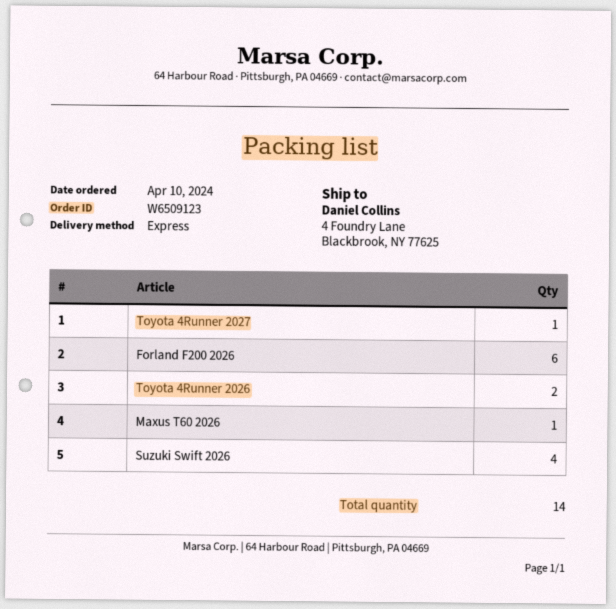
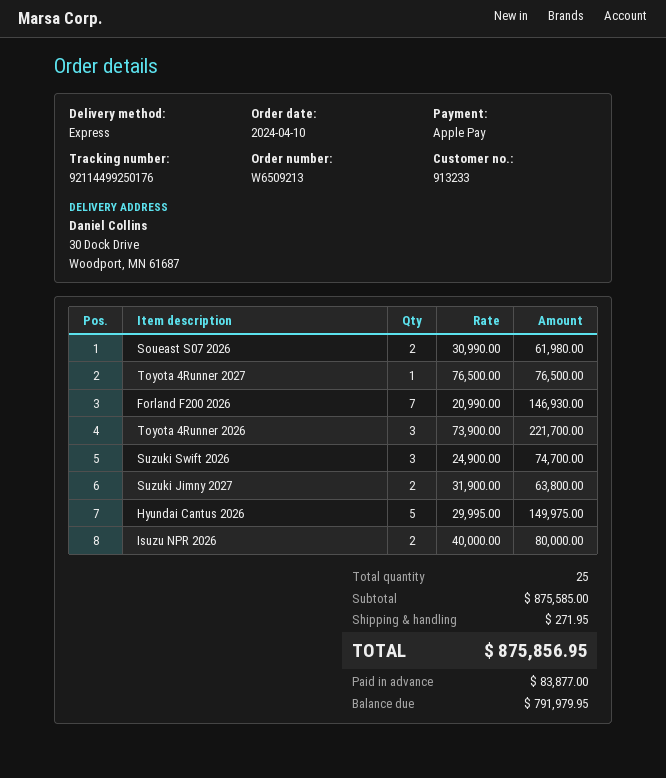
order number: W6509123 -> W6509213
ship to: 4 Foundry Lane, Blackbrook, NY 77625 -> 30 Dock Drive, Woodport, MN 61687
Forland F200 2026: 6 -> 7
Toyota 4Runner 2026: 2 -> 3
Maxus T60 2026: 1 -> none
Suzuki Swift 2026: 4 -> 3
Soueast S07 2026: none -> 2
Suzuki Jimny 2027: none -> 2
Hyundai Cantus 2026: none -> 5
Isuzu NPR 2026: none -> 2
total quantity: 14 -> 25

